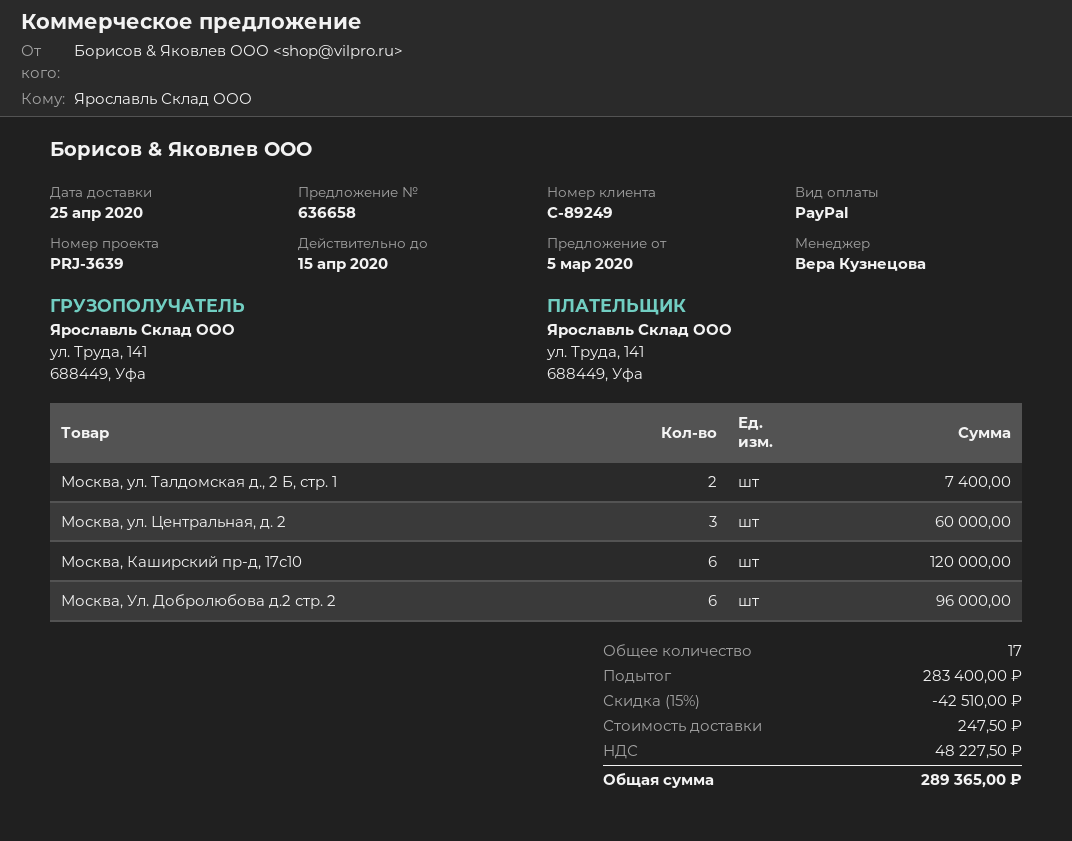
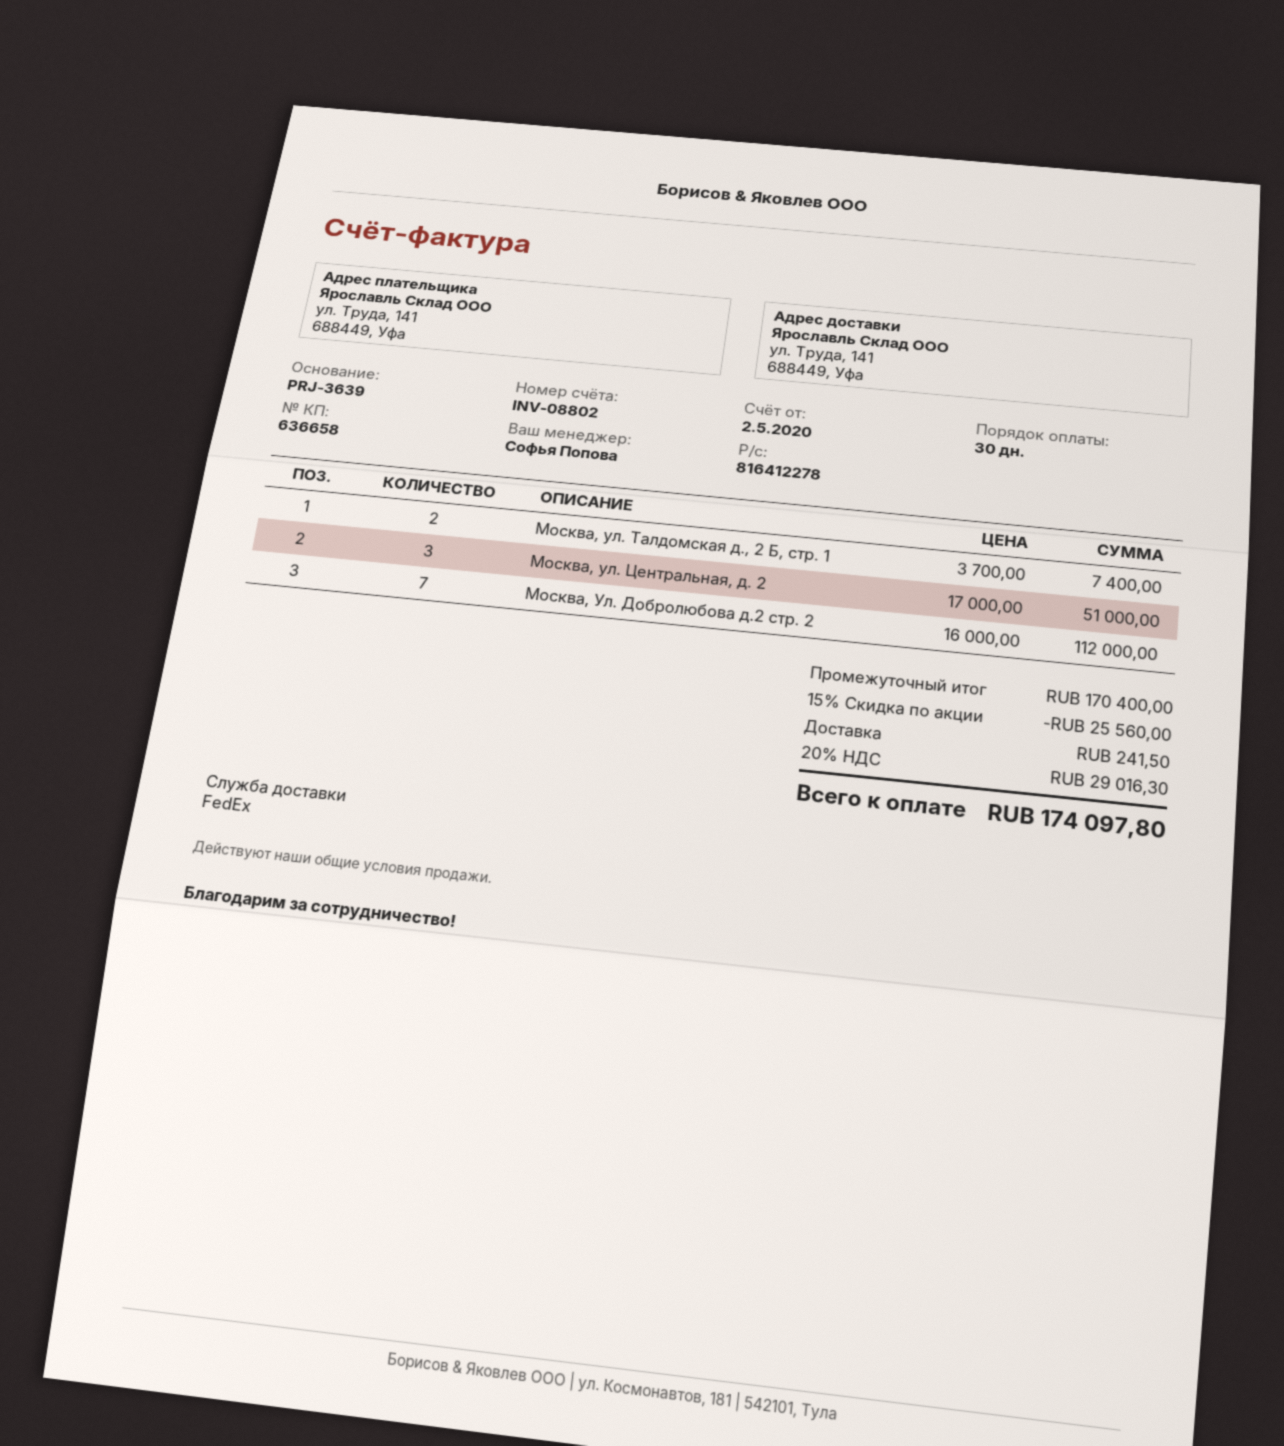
sales rep: Вера Кузнецова -> Софья Попова
Москва, ул. Центральная, д. 2: 3 for 60000.00 -> 3 for 51000.00
Москва, Каширский пр-д, 17с10: 6 for 120000.00 -> none
Москва, Ул. Добролюбова д.2 стр. 2: 6 for 96000.00 -> 7 for 112000.00
subtotal: 283400.00 -> 170400.00
discount: 15% = 42510.00 -> 15% = 25560.00
shipping: 247.50 -> 241.50
tax: 48227.50 -> 29016.30
total: 289365.00 -> 174097.80

